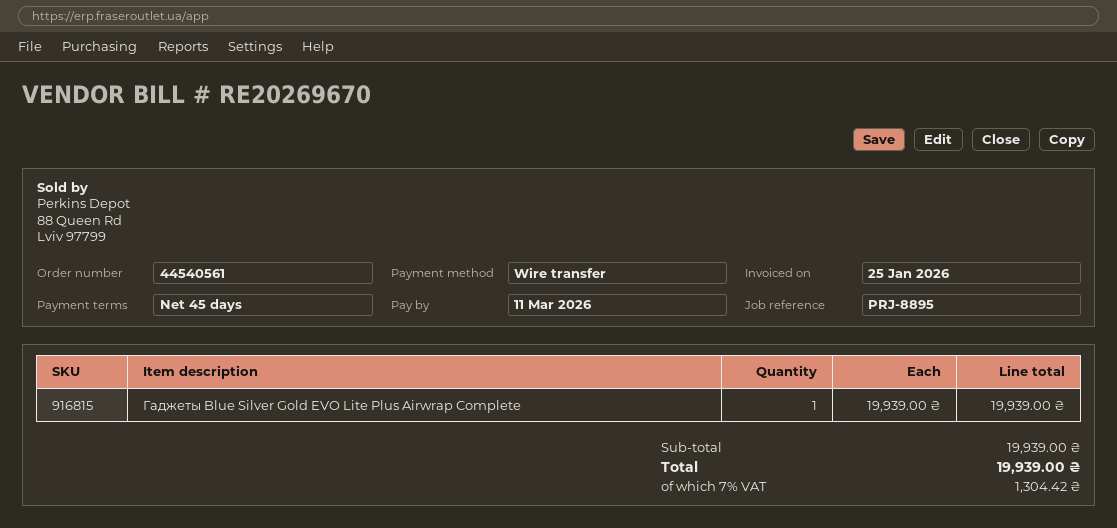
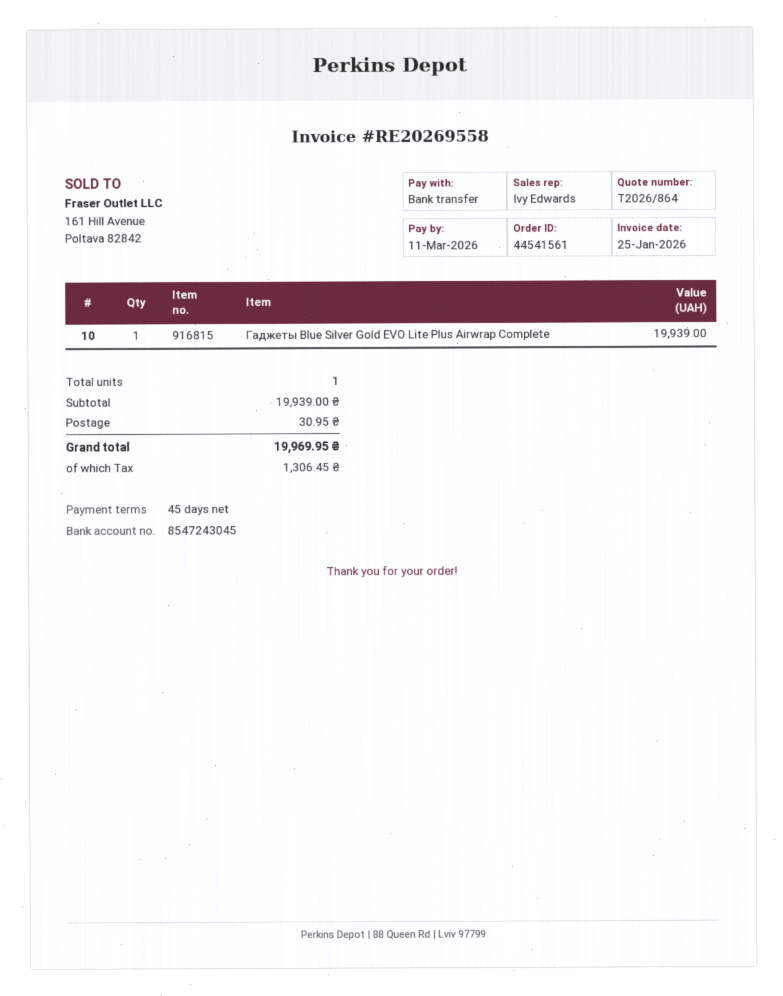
order number: 44540561 -> 44541561
invoice number: RE20269670 -> RE20269558
shipping: none -> 30.95
tax: 1304.42 -> 1306.45
total: 19939.00 -> 19969.95

